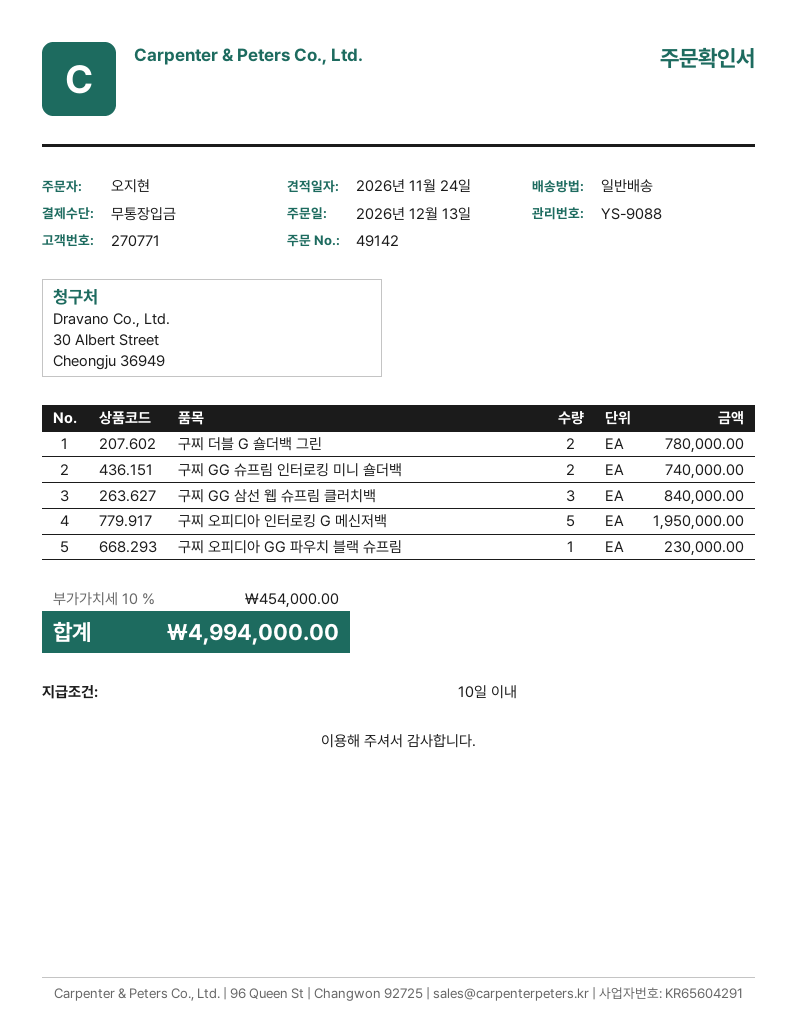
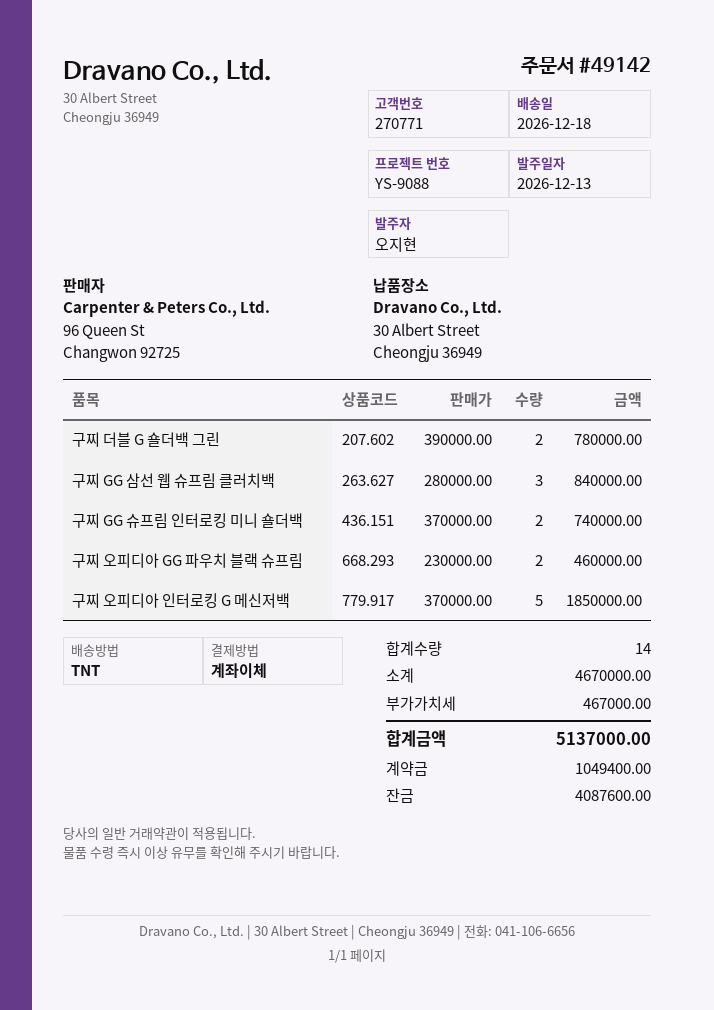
shipping method: standard -> TNT
구찌 오피디아 인터로킹 G 메신저백: 5 for 1950000.00 -> 5 for 1850000.00
구찌 오피디아 GG 파우치 블랙 슈프림: 1 for 230000.00 -> 2 for 460000.00
tax: 454000.00 -> 467000.00
total: 4994000.00 -> 5137000.00

